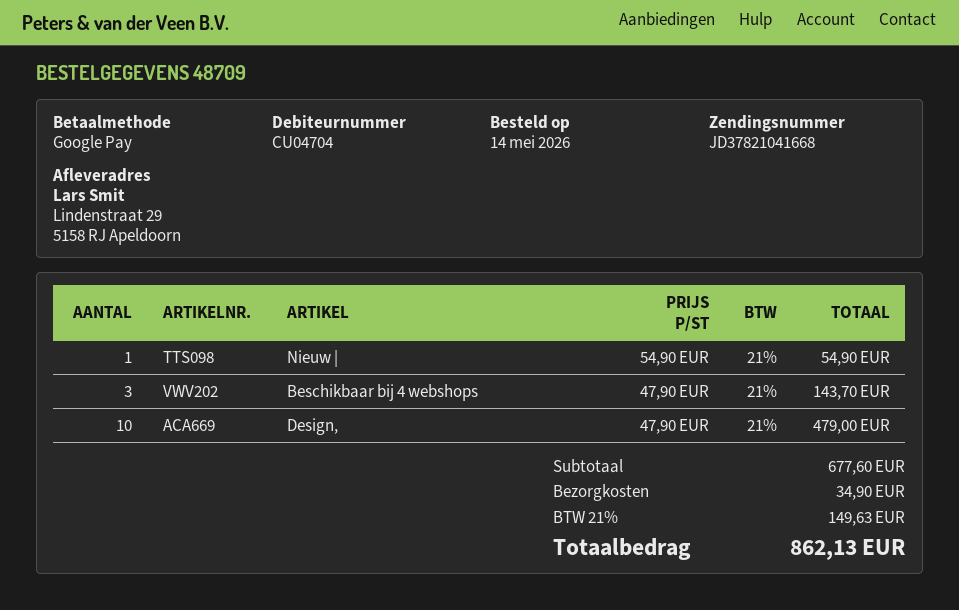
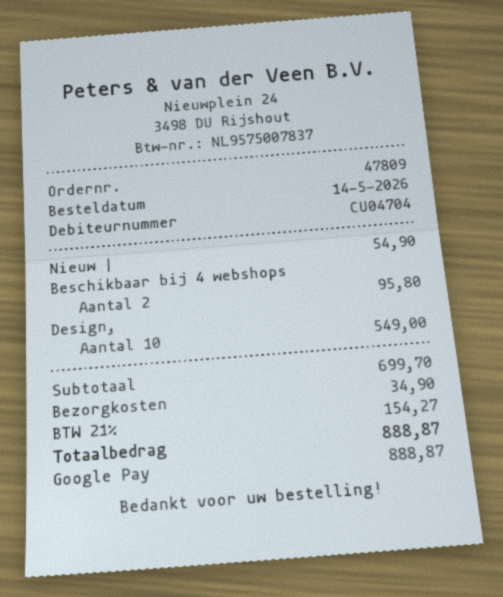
order number: 48709 -> 47809
Beschikbaar bij 4 webshops: 3 for 143.70 -> 2 for 95.80
Design,: 10 for 479.00 -> 10 for 549.00
subtotal: 677.60 -> 699.70
tax: 21% = 149.63 -> 21% = 154.27
total: 862.13 -> 888.87

